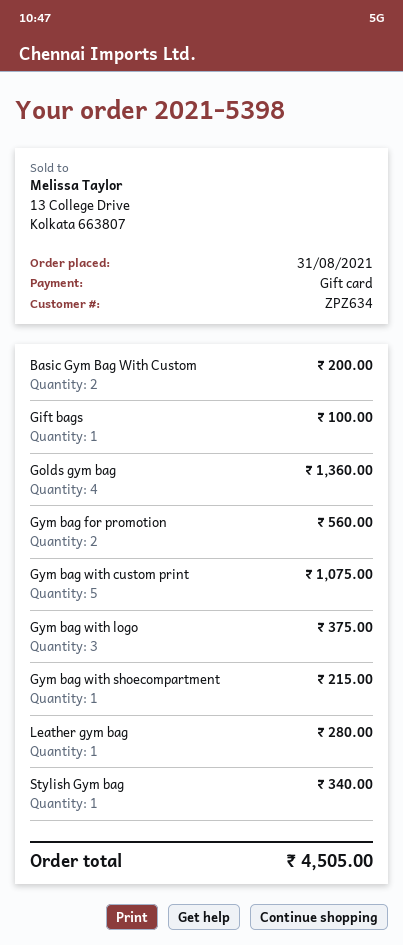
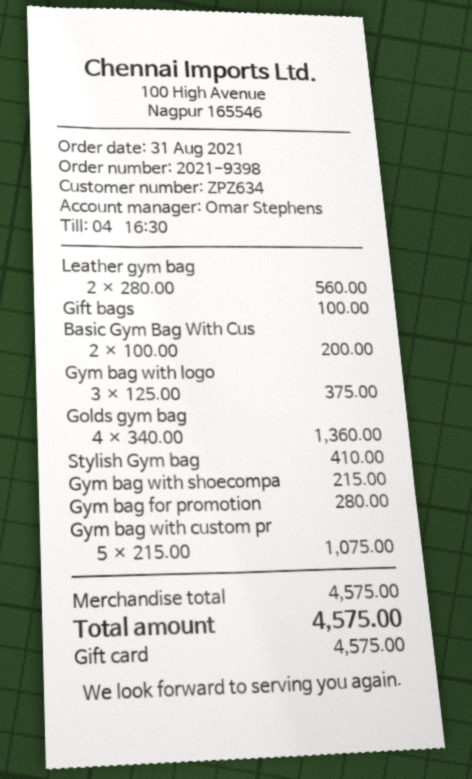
order number: 2021-5398 -> 2021-9398
Gym bag for promotion: 2 for 560.00 -> 1 for 280.00
Leather gym bag: 1 for 280.00 -> 2 for 560.00
Stylish Gym bag: 1 for 340.00 -> 1 for 410.00
total: 4505.00 -> 4575.00

